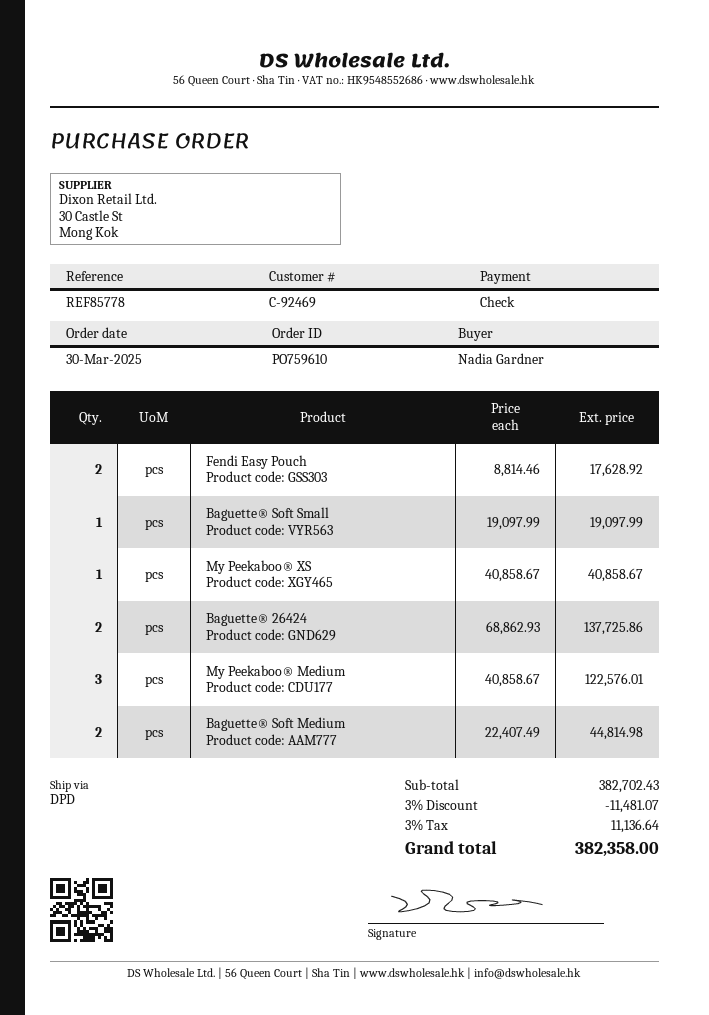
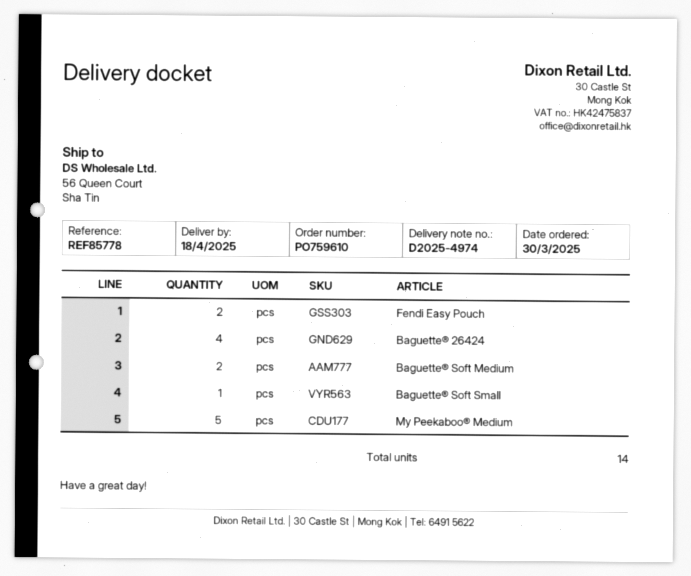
My Peekaboo® XS: 1 -> none
Baguette® 26424: 2 -> 4
My Peekaboo® Medium: 3 -> 5

